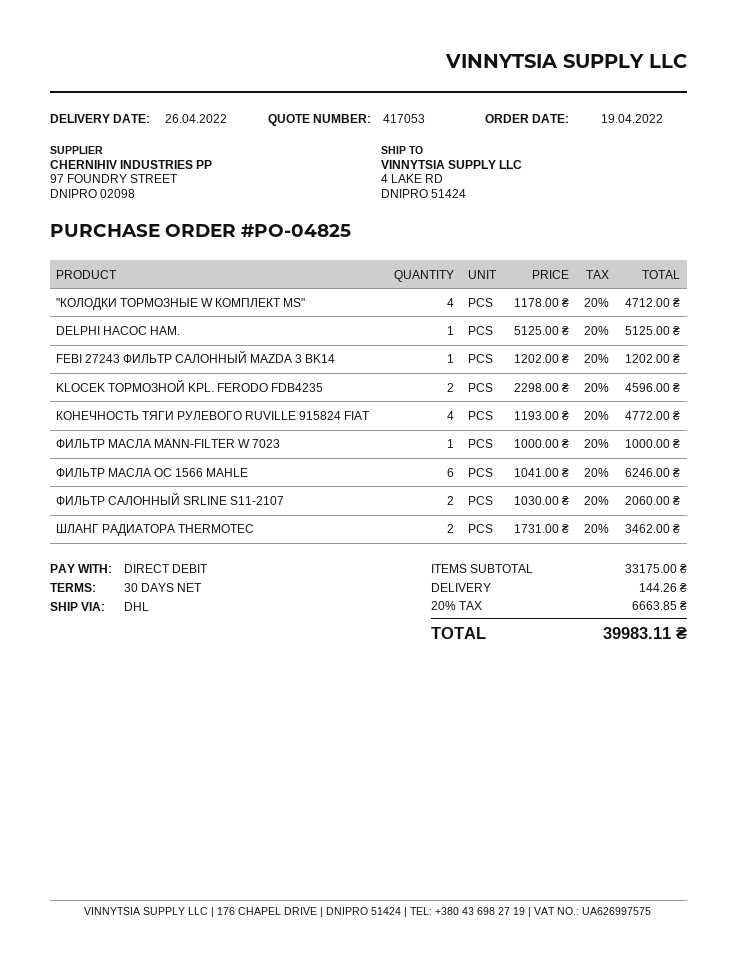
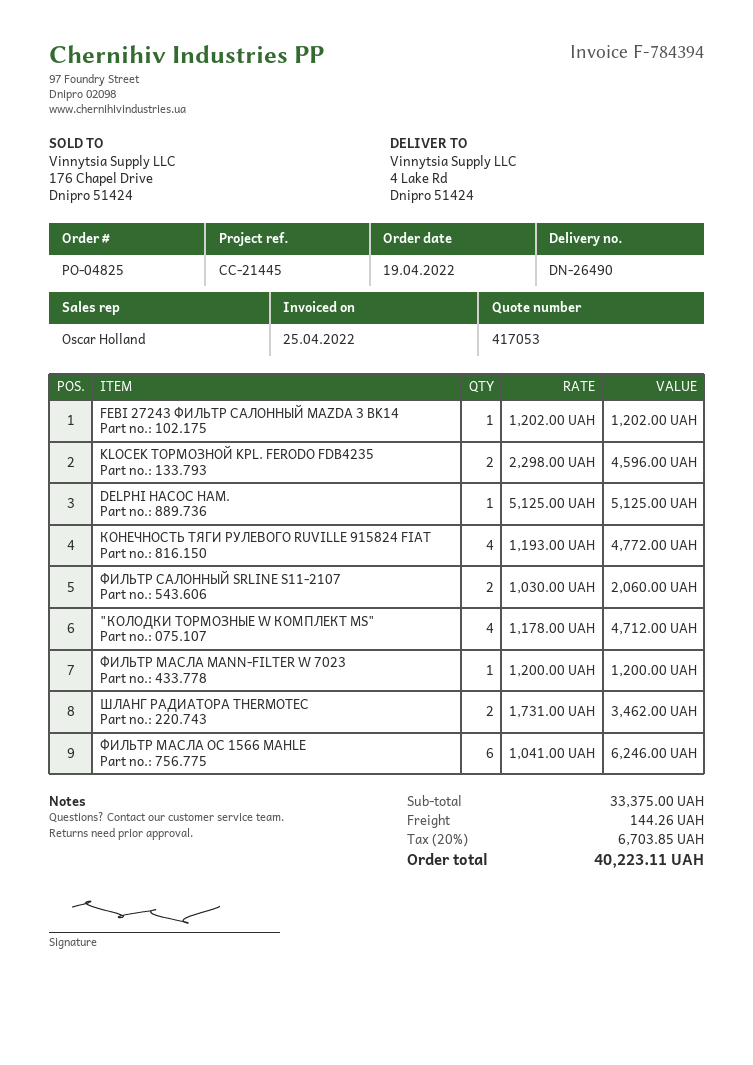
ФИЛЬТР МАСЛА MANN-FILTER W 7023: 1 x 1000.00 = 1000.00 -> 1 x 1200.00 = 1200.00
subtotal: 33175.00 -> 33375.00
tax: 20% = 6663.85 -> 20% = 6703.85
total: 39983.11 -> 40223.11

